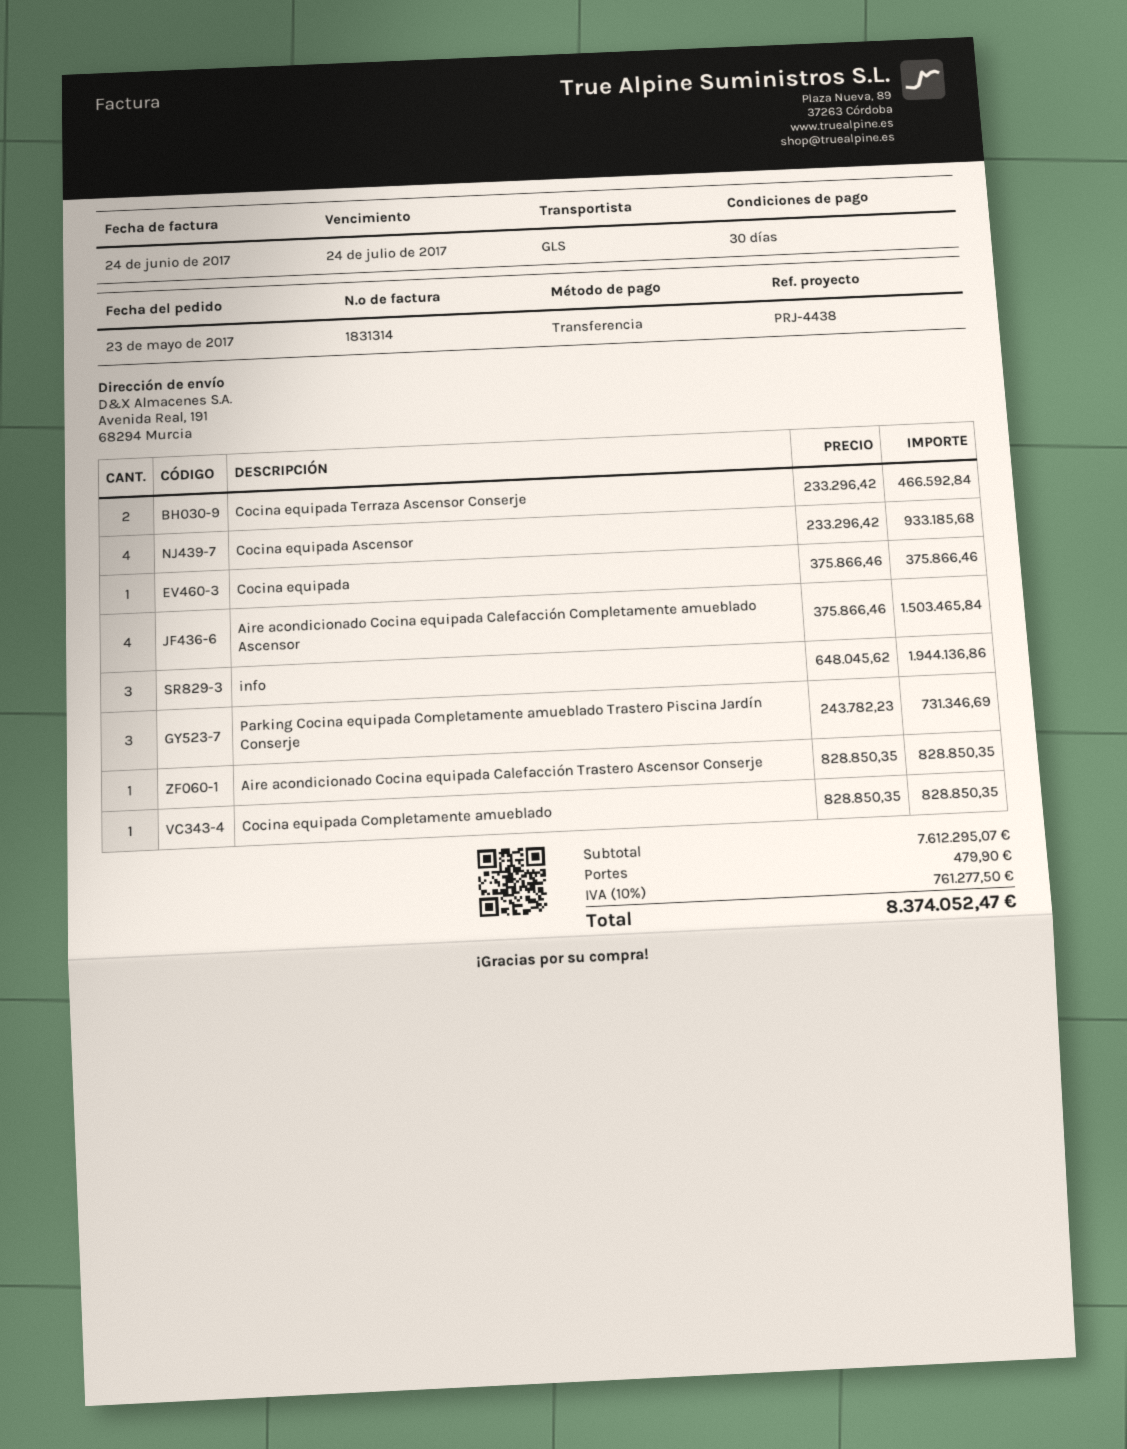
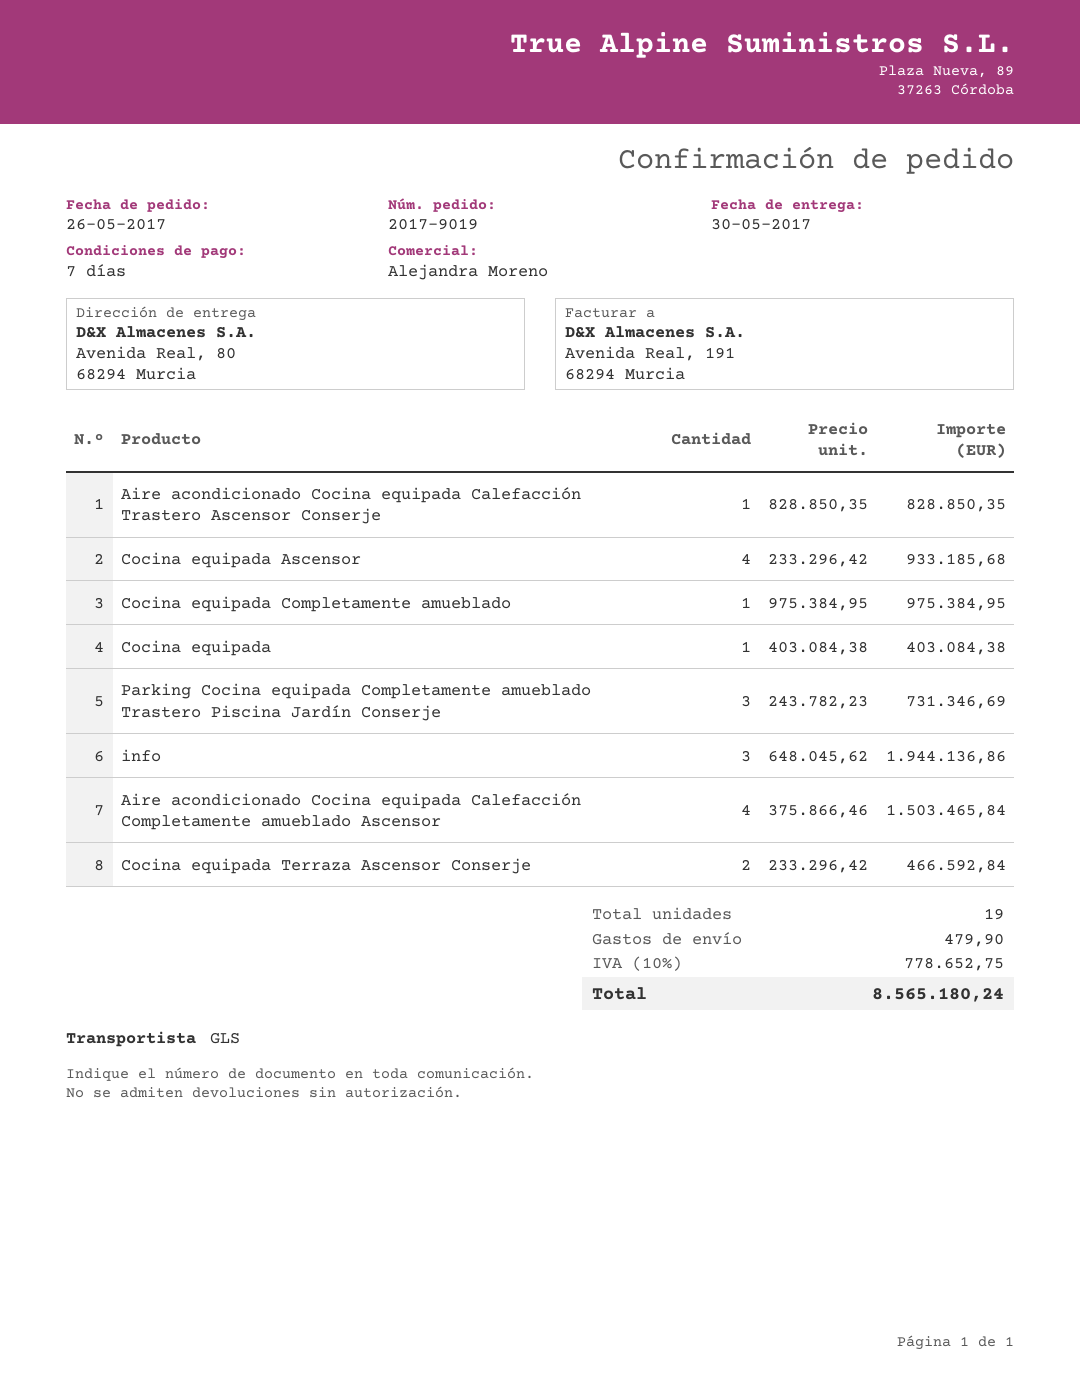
order date: 2017-05-23 -> 2017-05-26
payment terms: 30 days -> 7 days
ship to: Avenida Real, 191, 68294 Murcia -> Avenida Real, 80, 68294 Murcia
Cocina equipada: 1 x 375866.46 = 375866.46 -> 1 x 403084.38 = 403084.38
Cocina equipada Completamente amueblado: 1 x 828850.35 = 828850.35 -> 1 x 975384.95 = 975384.95
tax: 10% = 761277.50 -> 10% = 778652.75
total: 8374052.47 -> 8565180.24

